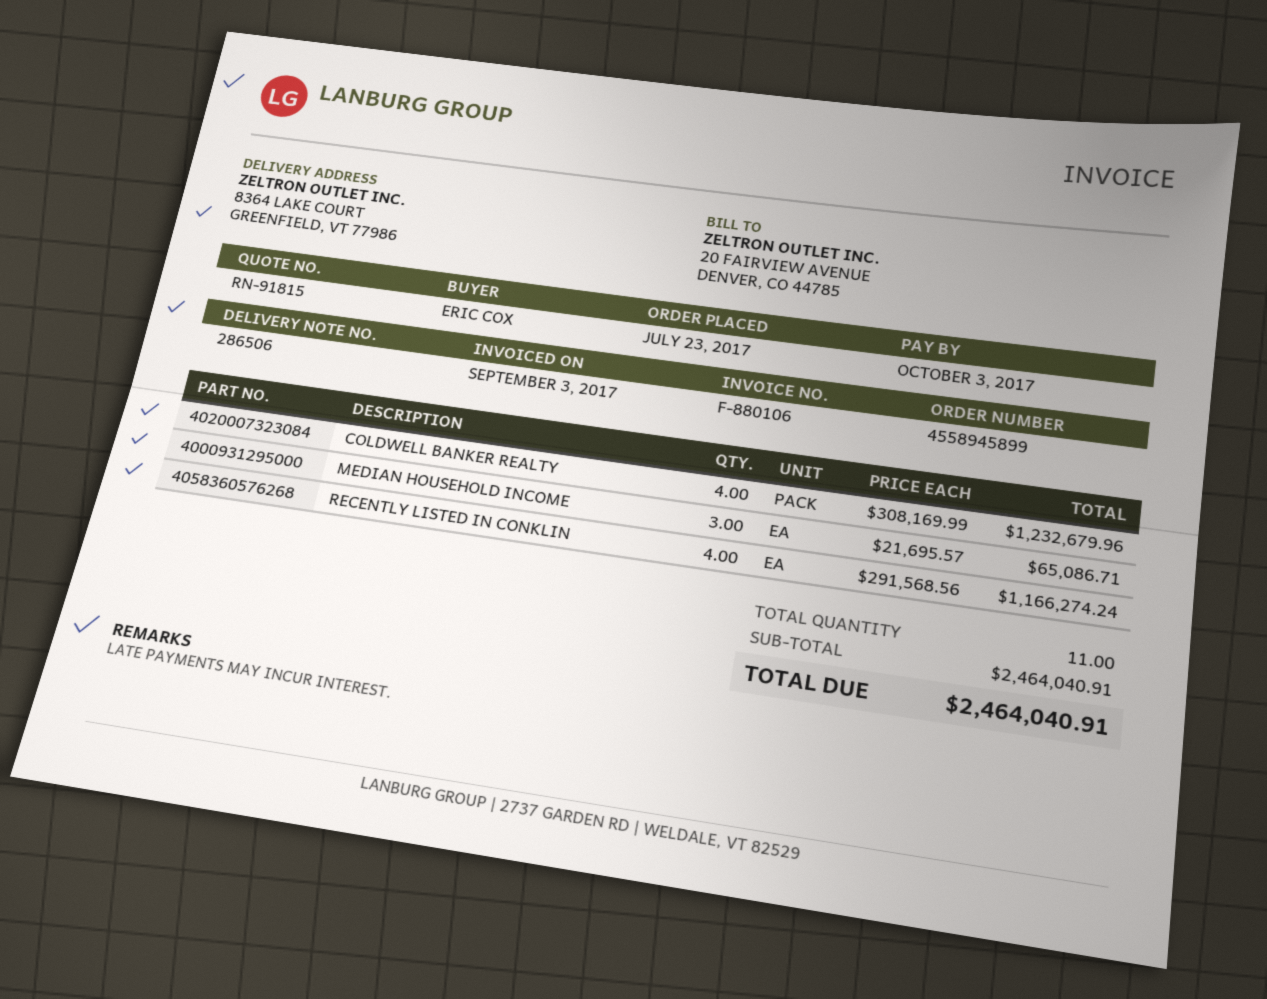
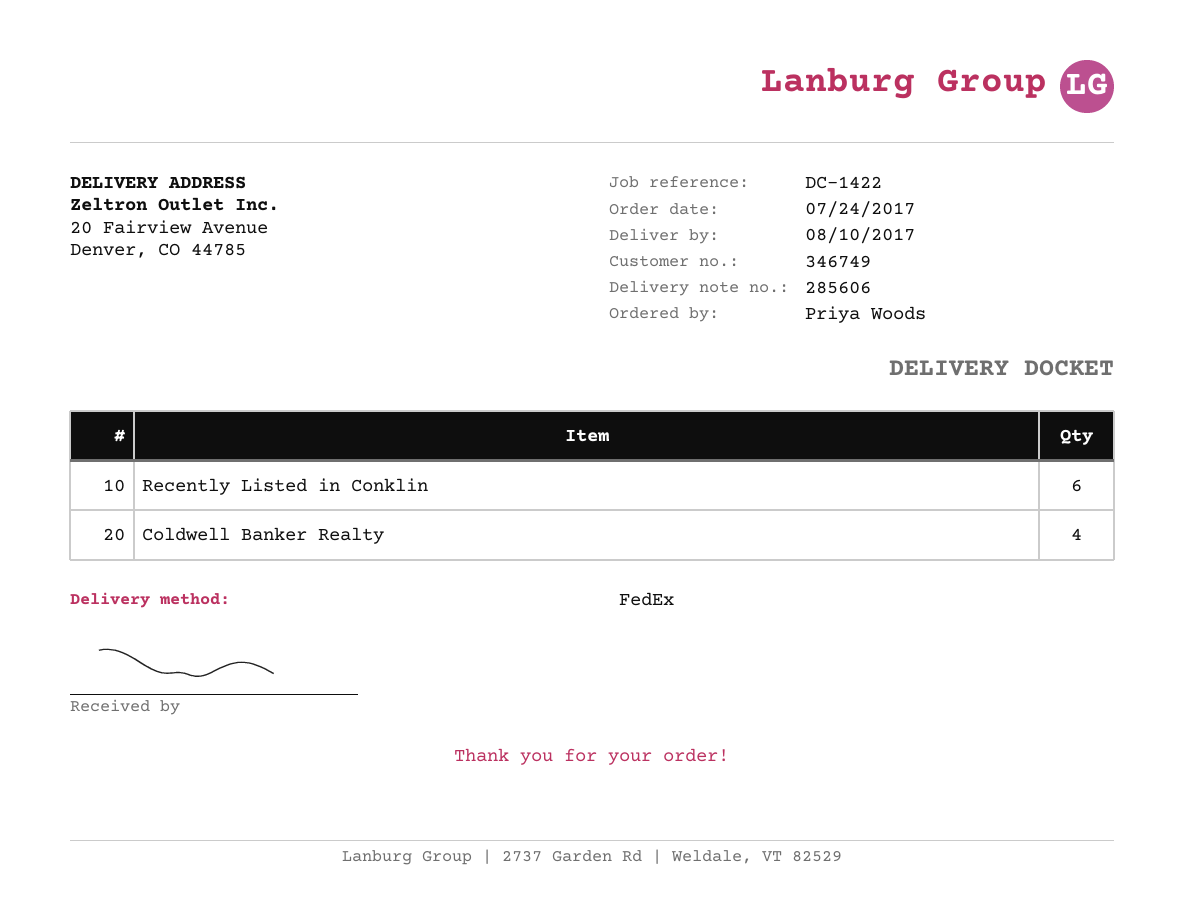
order date: 2017-07-23 -> 2017-07-24
delivery note number: 286506 -> 285606
ordered by: ERIC COX -> Priya Woods
ship to: 8364 LAKE COURT, GREENFIELD, VT 77986 -> 20 Fairview Avenue, Denver, CO 44785
MEDIAN HOUSEHOLD INCOME: 3 -> none
RECENTLY LISTED IN CONKLIN: 4 -> 6

